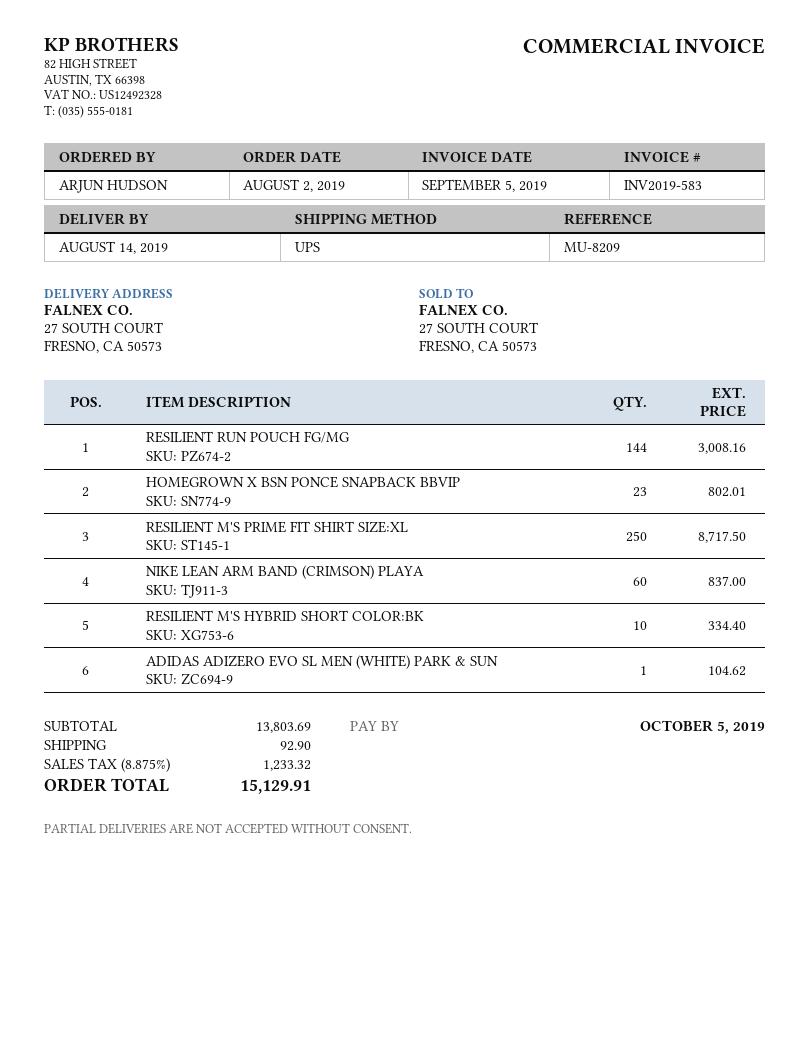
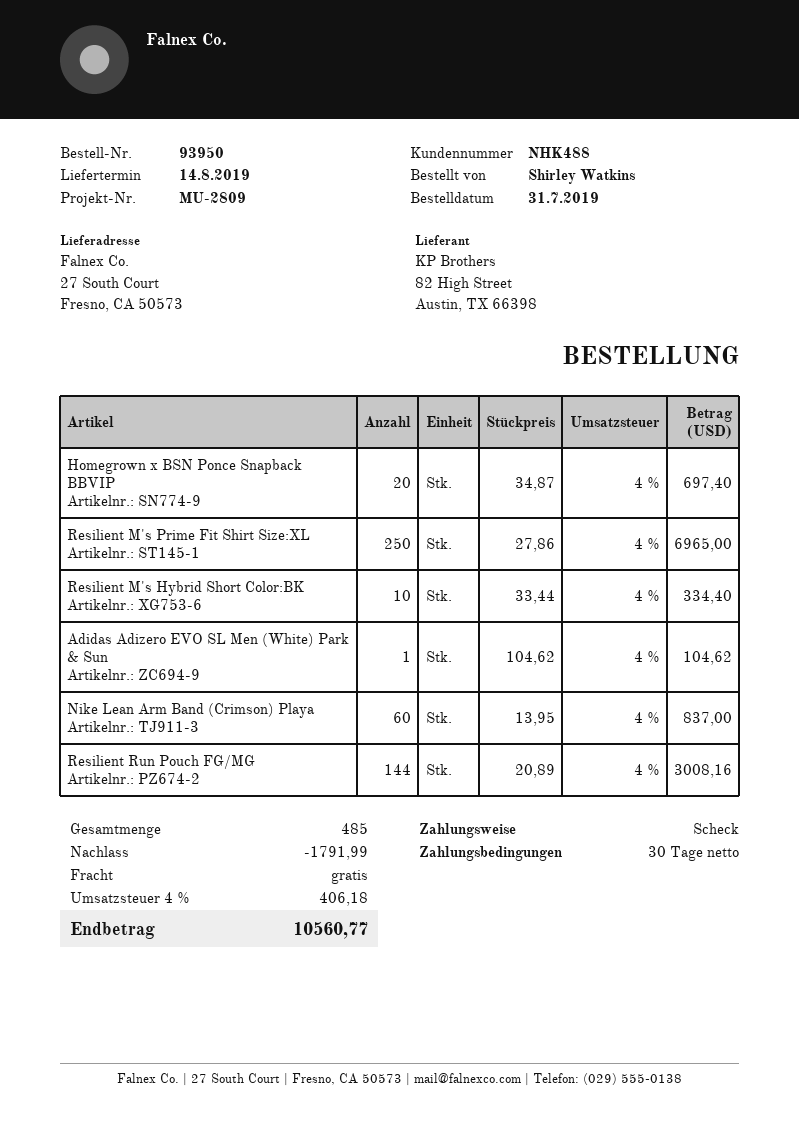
order date: 2019-08-02 -> 2019-07-31
reference: MU-8209 -> MU-2809
ordered by: ARJUN HUDSON -> Shirley Watkins
HOMEGROWN X BSN PONCE SNAPBACK BBVIP: 23 for 802.01 -> 20 for 697.40
RESILIENT M'S PRIME FIT SHIRT SIZE:XL: 250 for 8717.50 -> 250 for 6965.00
discount: none -> 1791.99
shipping: 92.90 -> 0.00
tax: 8.875% = 1233.32 -> 4% = 406.18
total: 15129.91 -> 10560.77

